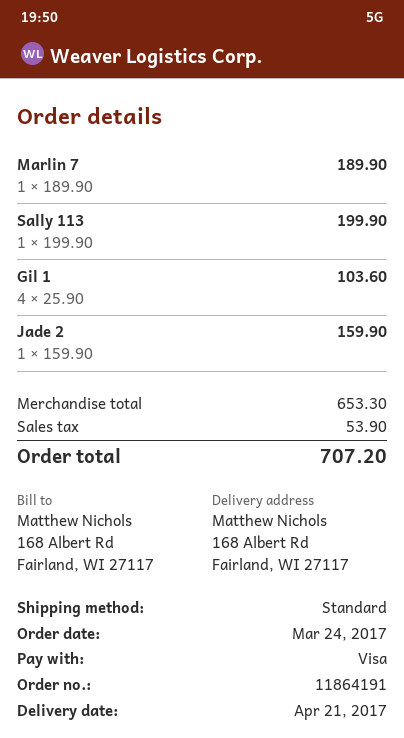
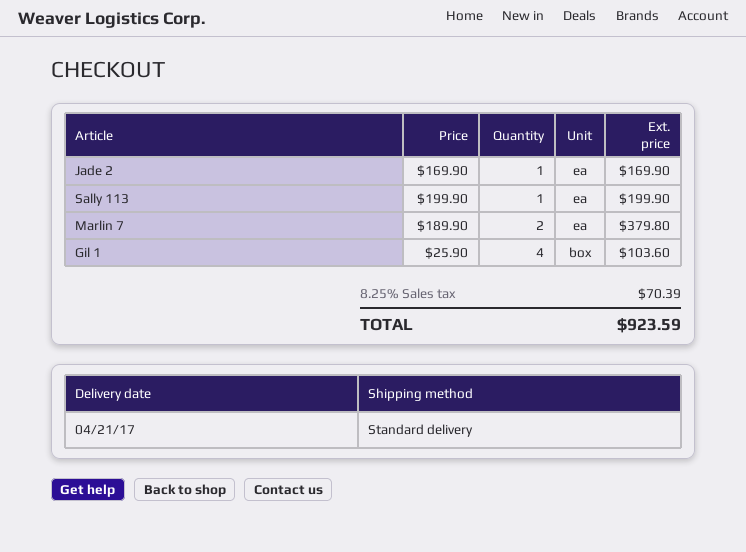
Marlin 7: 1 x 189.90 = 189.90 -> 2 x 189.90 = 379.80
Jade 2: 1 x 159.90 = 159.90 -> 1 x 169.90 = 169.90
tax: 53.90 -> 70.39
total: 707.20 -> 923.59

